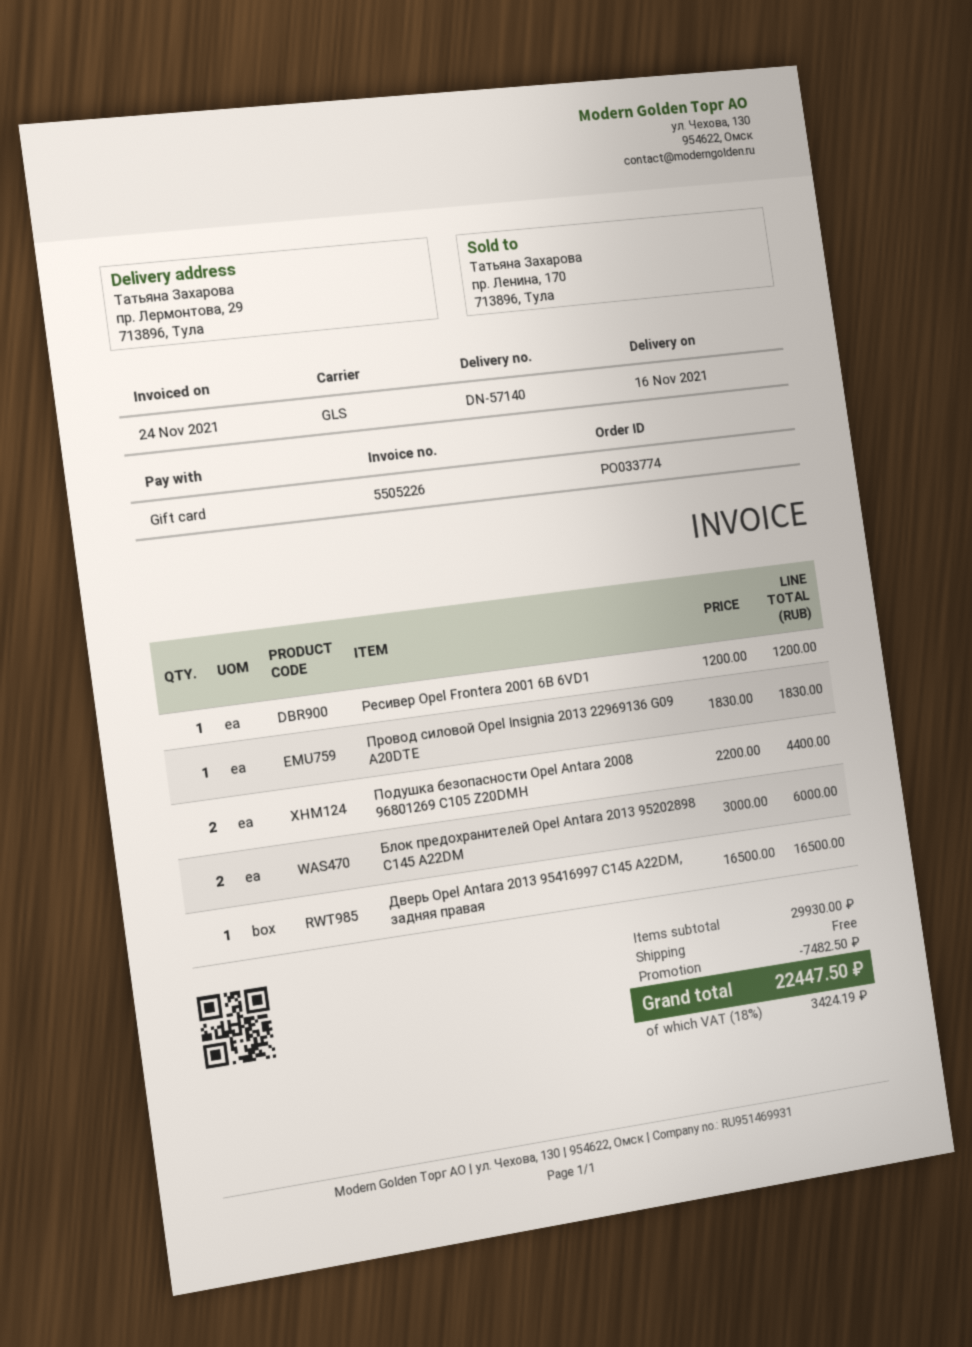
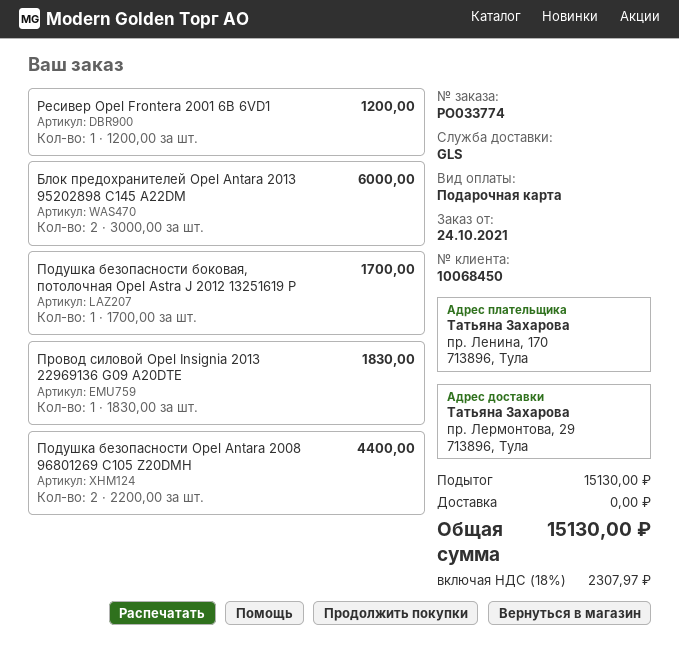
Дверь Opel Antara 2013 95416997 C145 A22DM, задняя правая: 1 x 16500.00 = 16500.00 -> none
Подушка безопасности боковая, потолочная Opel Astra J 2012 13251619 P: none -> 1 x 1700.00 = 1700.00
subtotal: 29930.00 -> 15130.00
discount: 7482.50 -> none
tax: 18% = 3424.19 -> 18% = 2307.97
total: 22447.50 -> 15130.00

